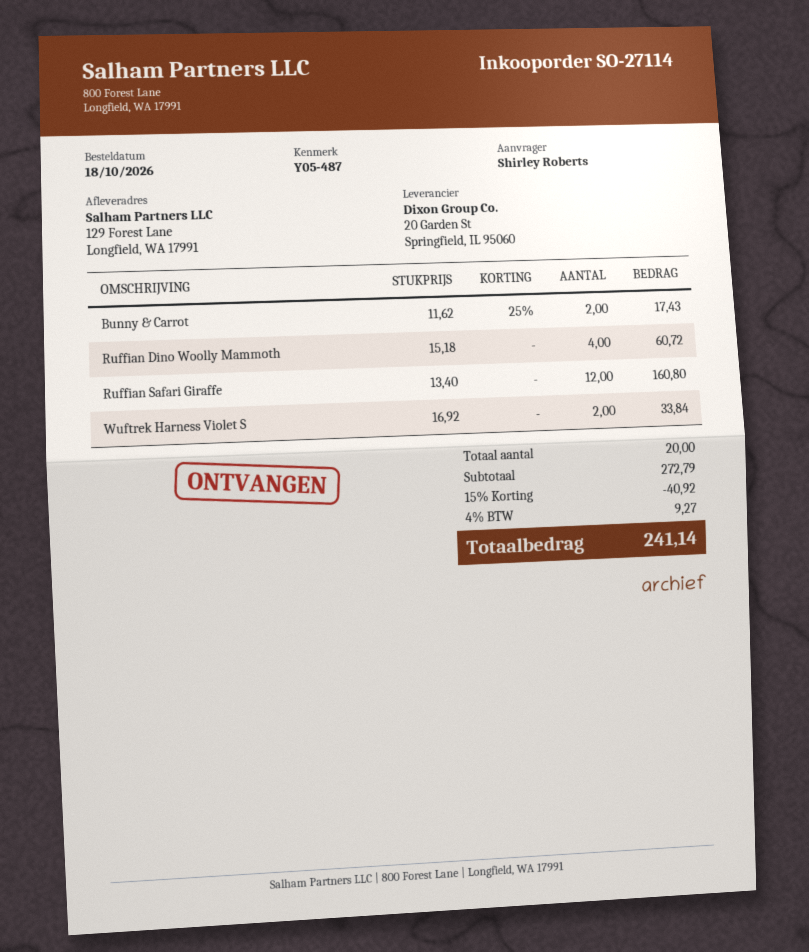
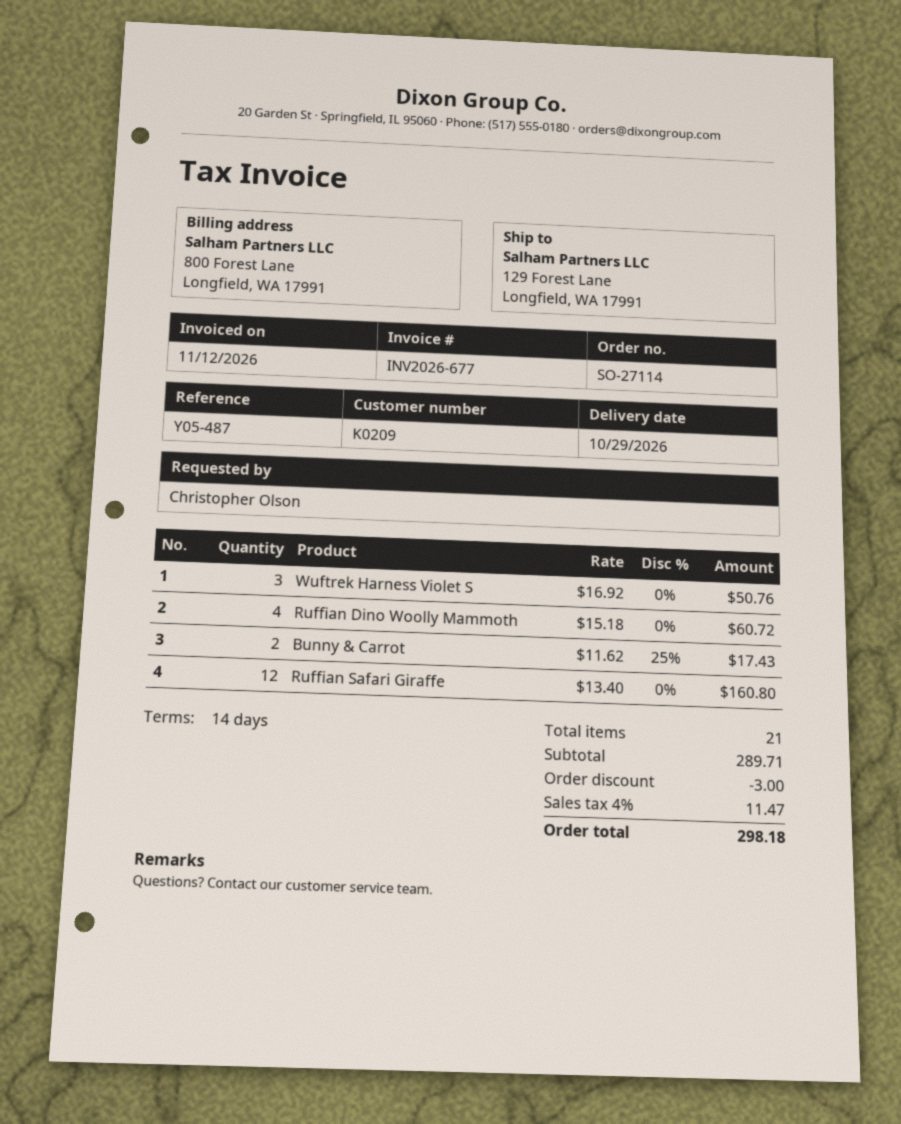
ordered by: Shirley Roberts -> Christopher Olson
Wuftrek Harness Violet S: 2 x 16.92 = 33.84 -> 3 x 16.92 = 50.76
total quantity: 20 -> 21
subtotal: 272.79 -> 289.71
discount: 40.92 -> 3.00
tax: 4% = 9.27 -> 4% = 11.47
total: 241.14 -> 298.18

